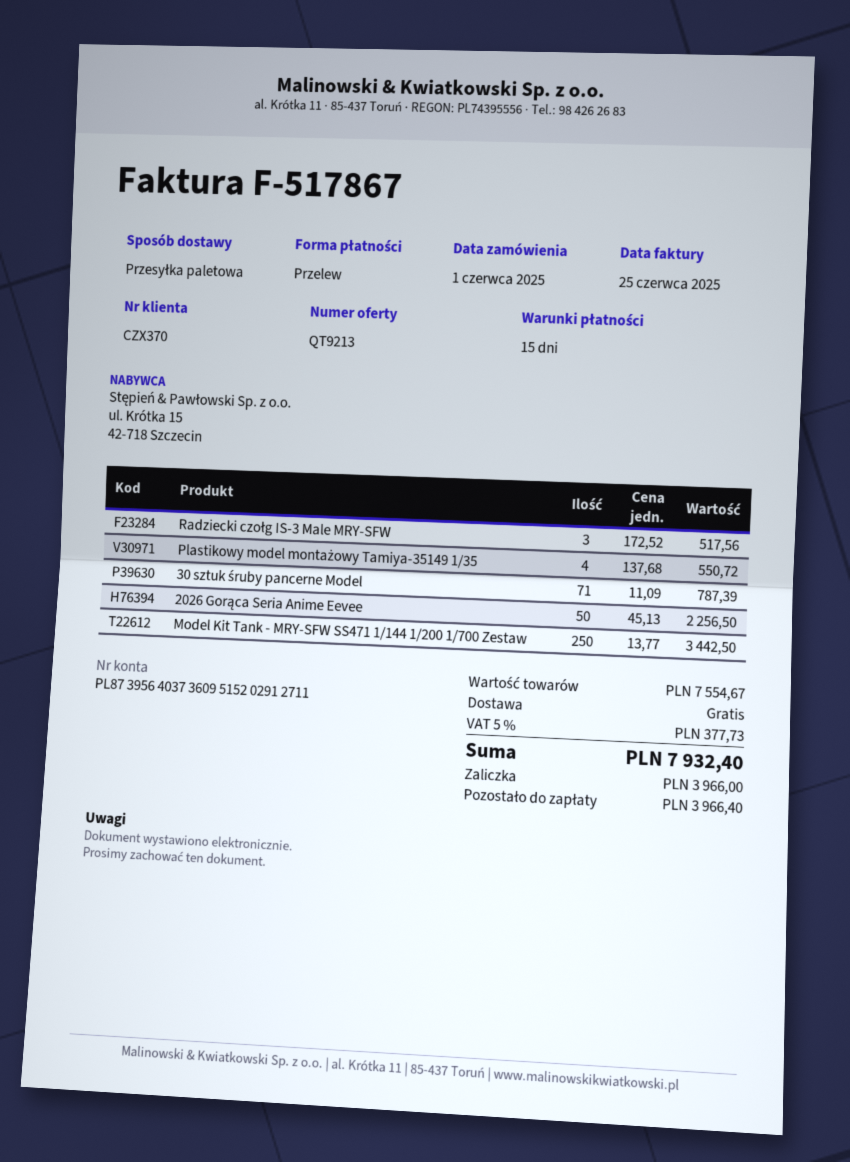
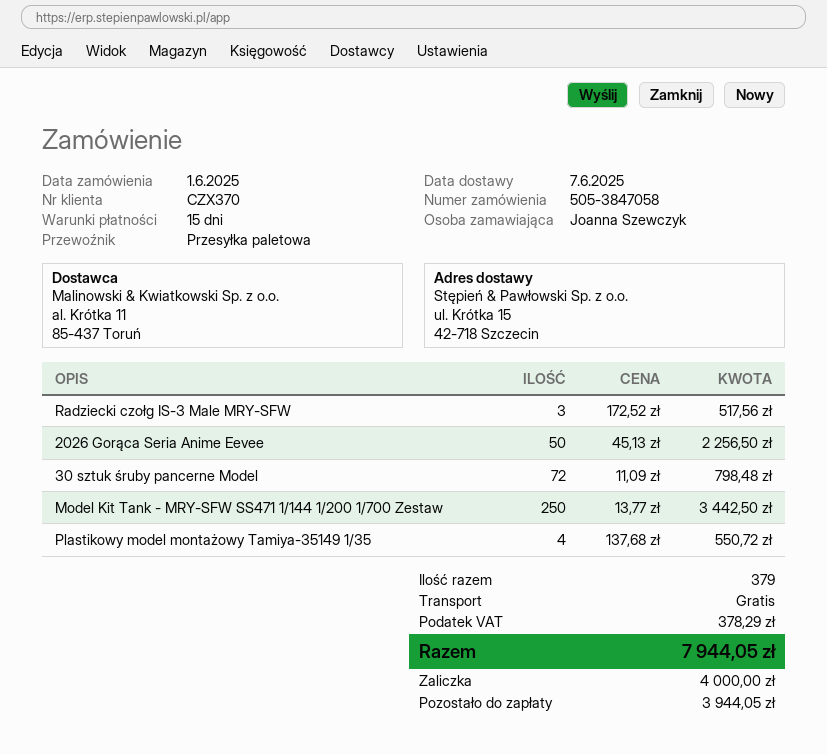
30 sztuk śruby pancerne Model: 71 x 11.09 = 787.39 -> 72 x 11.09 = 798.48
tax: 377.73 -> 378.29
total: 7932.40 -> 7944.05
deposit: 3966.00 -> 4000.00
balance: 3966.40 -> 3944.05

